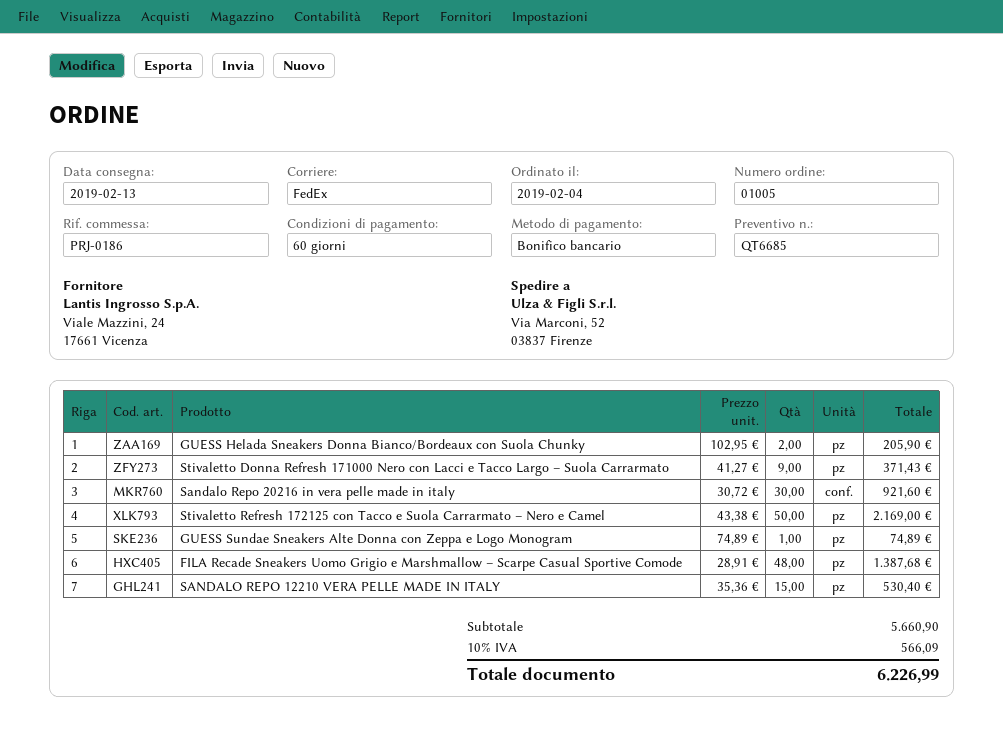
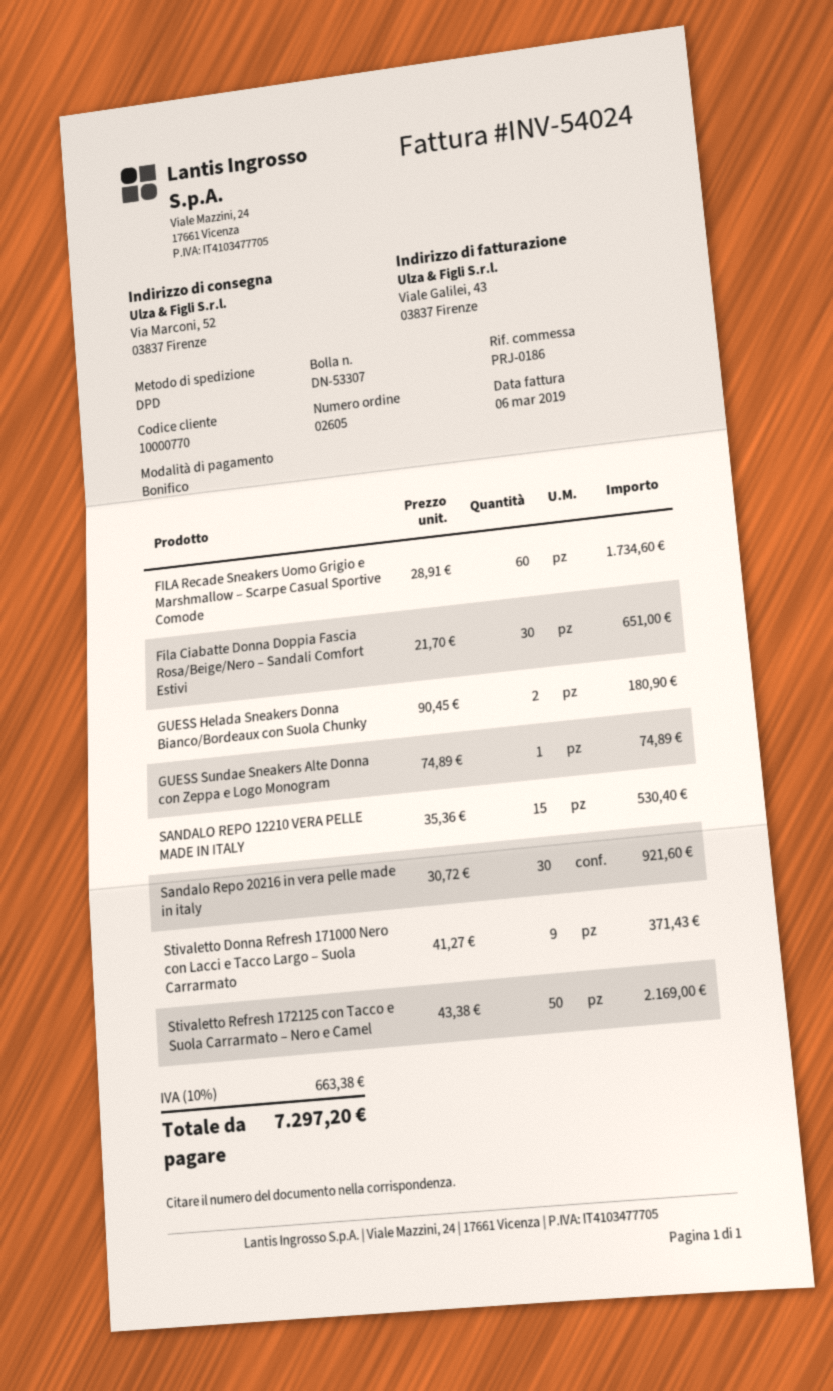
order number: 01005 -> 02605
shipping method: FedEx -> DPD
GUESS Helada Sneakers Donna Bianco/Bordeaux con Suola Chunky: 2 x 102.95 = 205.90 -> 2 x 90.45 = 180.90
FILA Recade Sneakers Uomo Grigio e Marshmallow – Scarpe Casual Sportive Comode: 48 x 28.91 = 1387.68 -> 60 x 28.91 = 1734.60
Fila Ciabatte Donna Doppia Fascia Rosa/Beige/Nero – Sandali Comfort Estivi: none -> 30 x 21.70 = 651.00
tax: 10% = 566.09 -> 10% = 663.38
total: 6226.99 -> 7297.20

